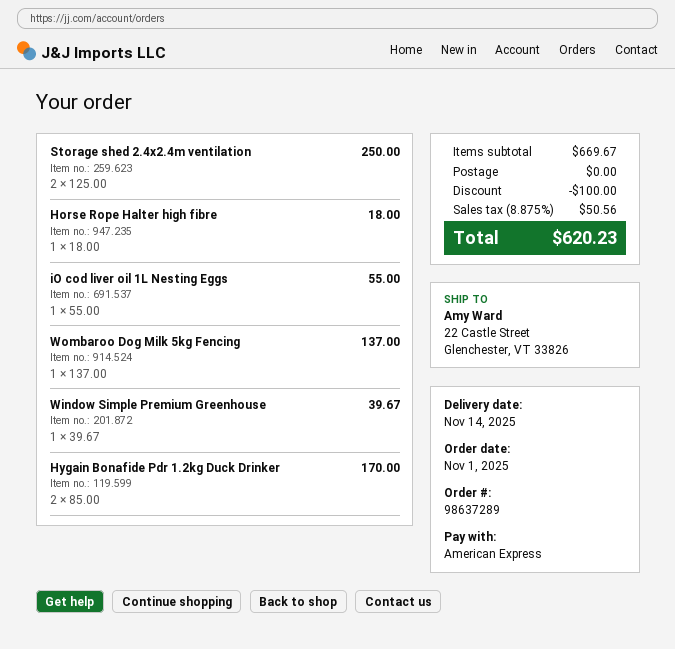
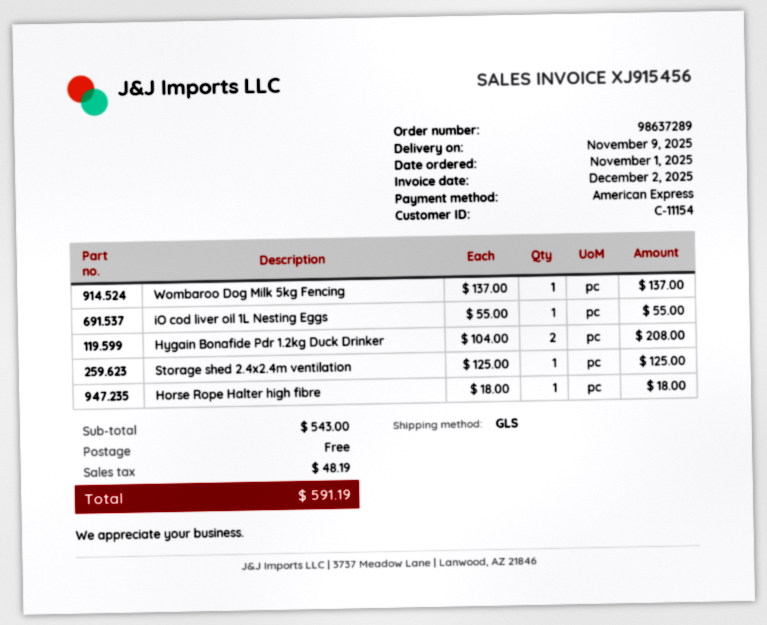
delivery date: 2025-11-14 -> 2025-11-09
Storage shed 2.4x2.4m ventilation: 2 x 125.00 = 250.00 -> 1 x 125.00 = 125.00
Window Simple Premium Greenhouse: 1 x 39.67 = 39.67 -> none
Hygain Bonafide Pdr 1.2kg Duck Drinker: 2 x 85.00 = 170.00 -> 2 x 104.00 = 208.00
subtotal: 669.67 -> 543.00
discount: 100.00 -> none
tax: 50.56 -> 48.19
total: 620.23 -> 591.19

